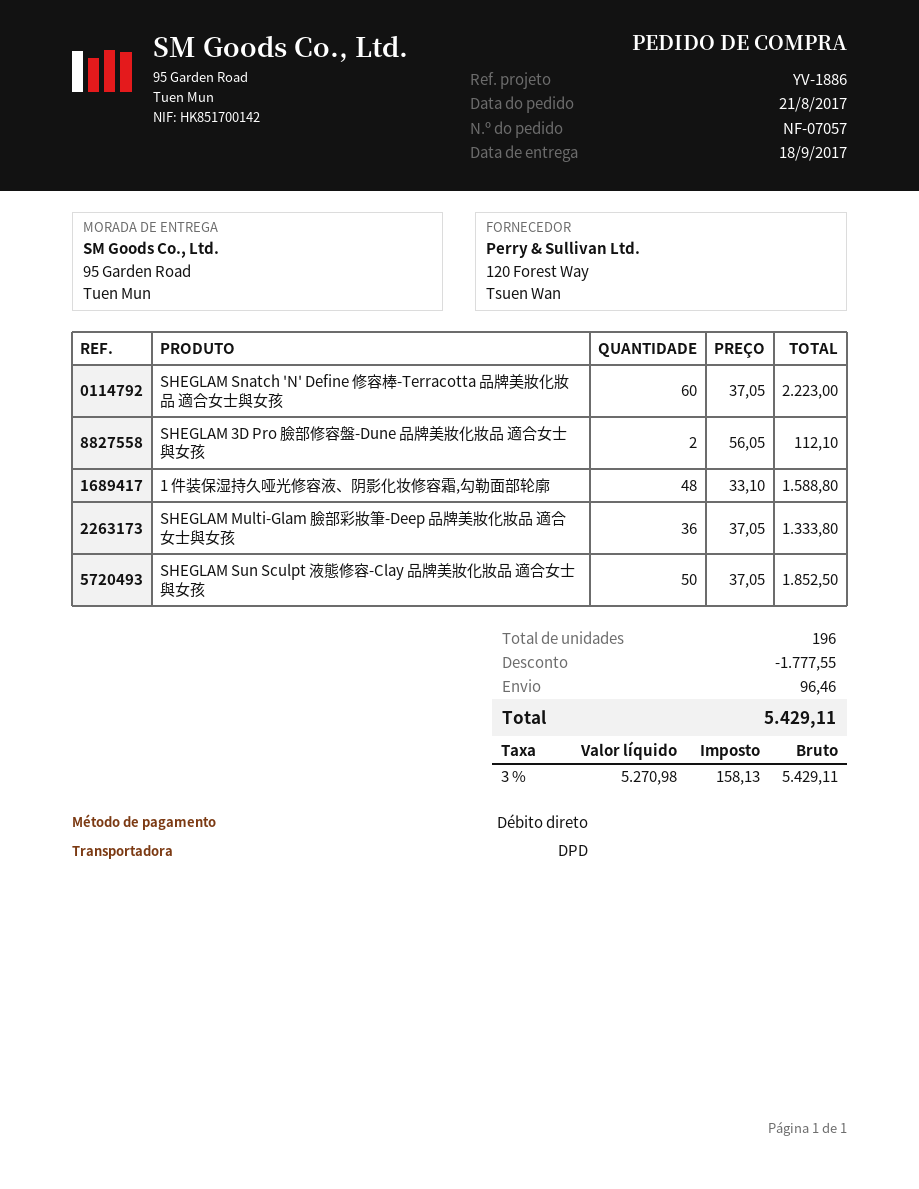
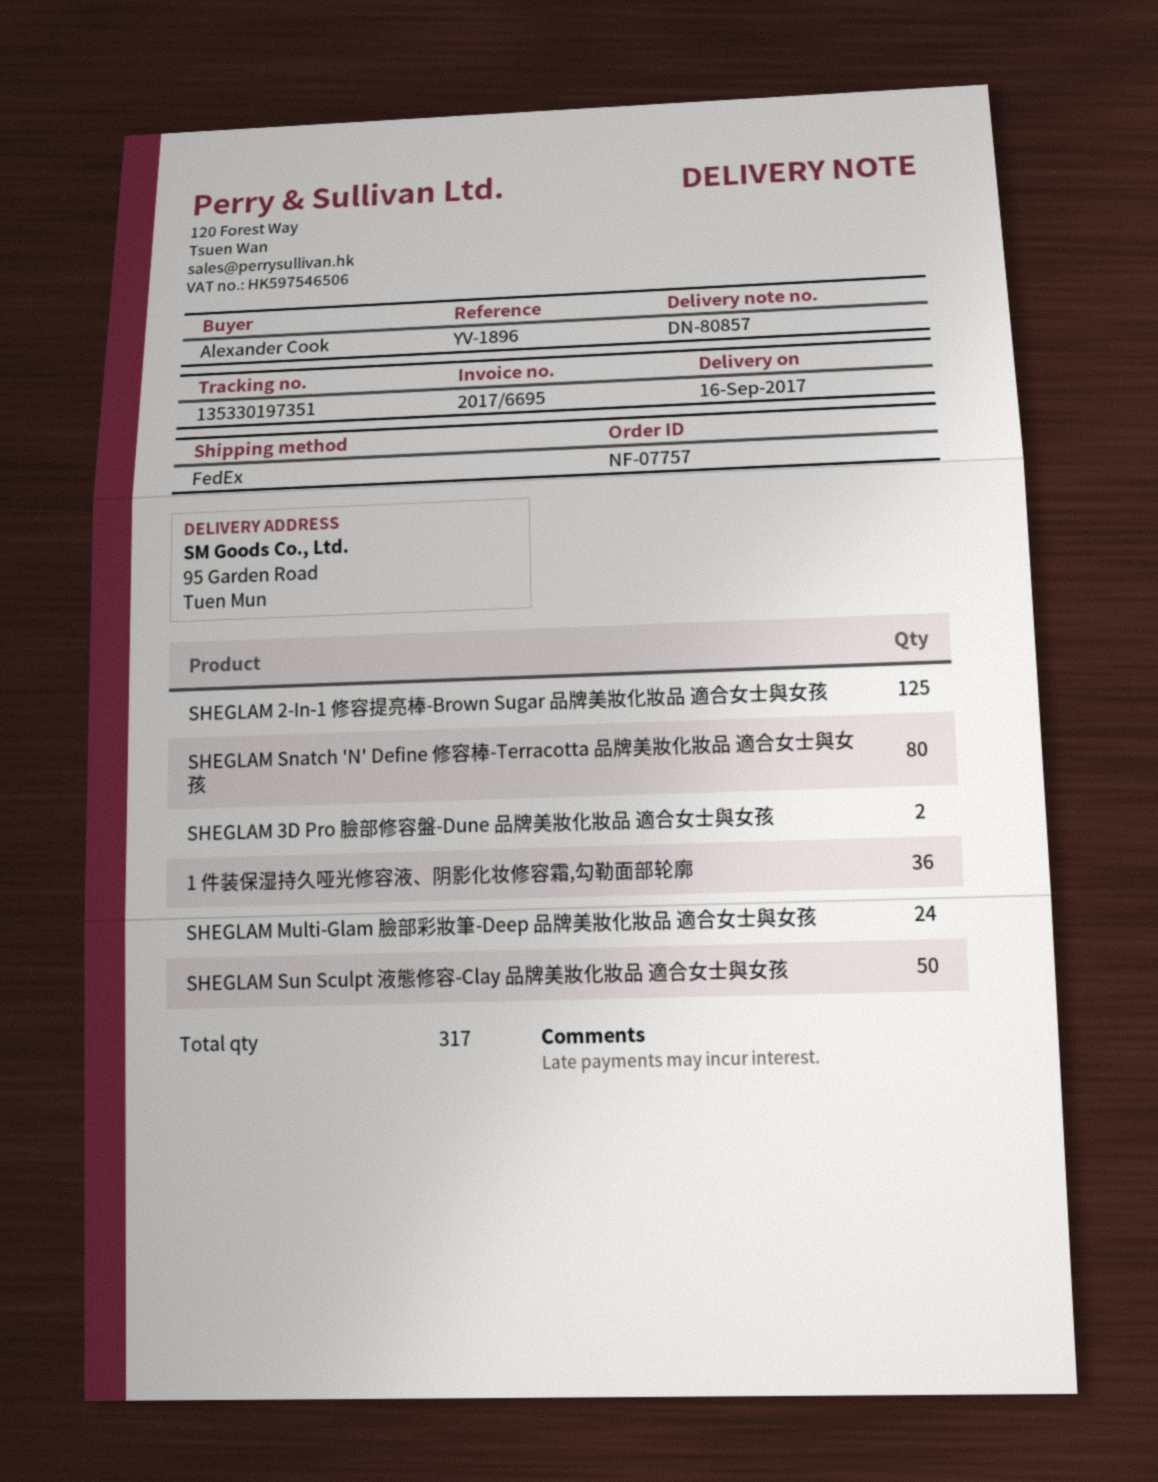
order number: NF-07057 -> NF-07757
delivery date: 2017-09-18 -> 2017-09-16
reference: YV-1886 -> YV-1896
shipping method: DPD -> FedEx
SHEGLAM Snatch 'N' Define 修容棒-Terracotta 品牌美妝化妝品 適合女士與女孩: 60 -> 80
1 件装保湿持久哑光修容液、阴影化妆修容霜,勾勒面部轮廓: 48 -> 36
SHEGLAM Multi-Glam 臉部彩妝筆-Deep 品牌美妝化妝品 適合女士與女孩: 36 -> 24
SHEGLAM 2-In-1 修容提亮棒-Brown Sugar 品牌美妝化妝品 適合女士與女孩: none -> 125
total quantity: 196 -> 317

